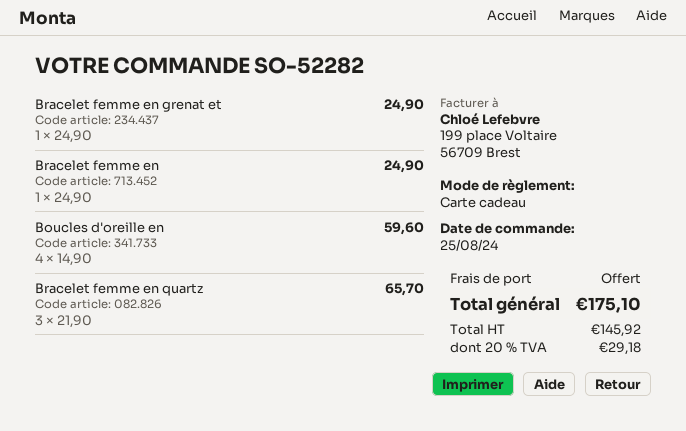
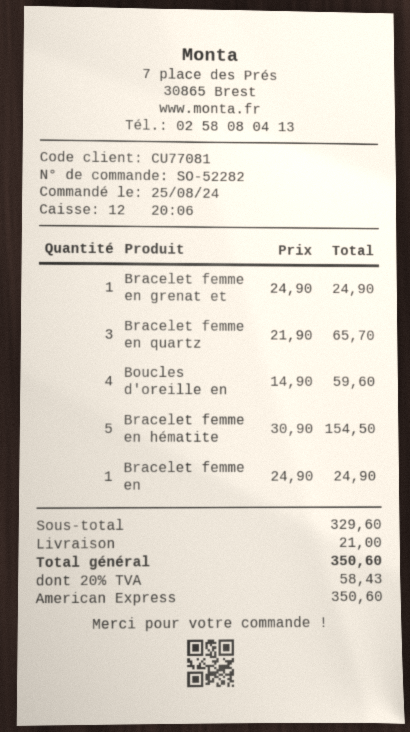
payment method: gift card -> American Express
Bracelet femme en hématite: none -> 5 x 30.90 = 154.50
shipping: 0.00 -> 21.00
tax: 20% = 29.18 -> 20% = 58.43
total: 175.10 -> 350.60

